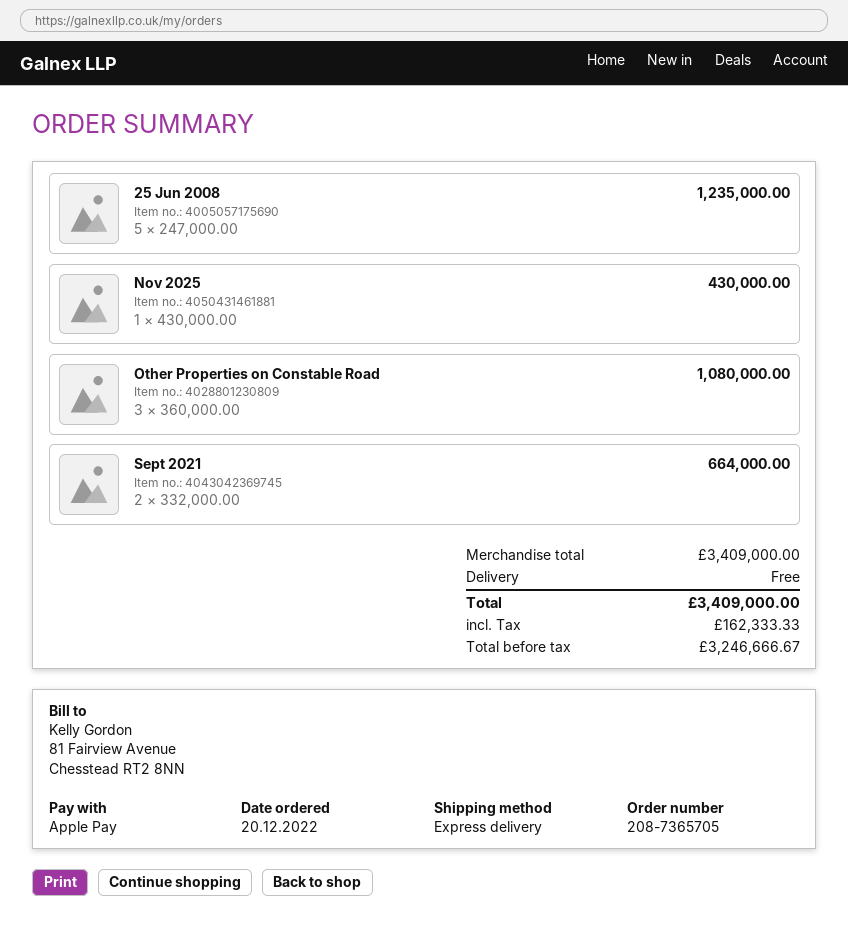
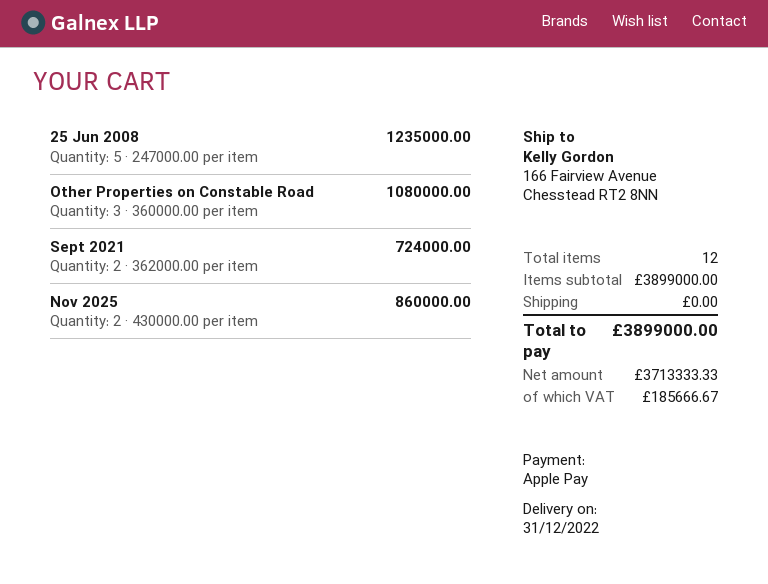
Nov 2025: 1 x 430000.00 = 430000.00 -> 2 x 430000.00 = 860000.00
Sept 2021: 2 x 332000.00 = 664000.00 -> 2 x 362000.00 = 724000.00
subtotal: 3409000.00 -> 3899000.00
net: 3246666.67 -> 3713333.33
tax: 162333.33 -> 185666.67
total: 3409000.00 -> 3899000.00

